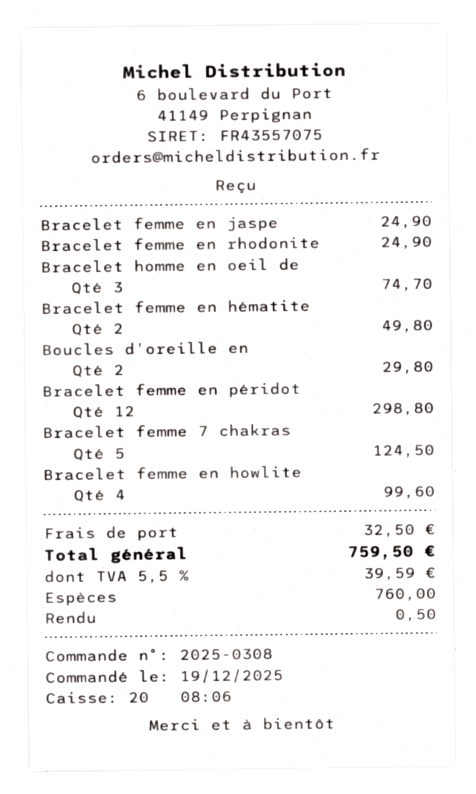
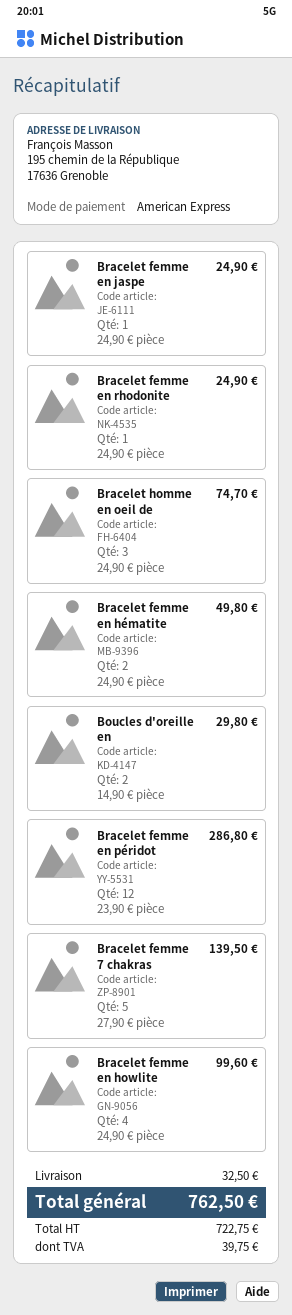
payment method: cash -> American Express
Bracelet femme en péridot: 12 for 298.80 -> 12 for 286.80
Bracelet femme 7 chakras: 5 for 124.50 -> 5 for 139.50
tax: 39.59 -> 39.75
total: 759.50 -> 762.50

